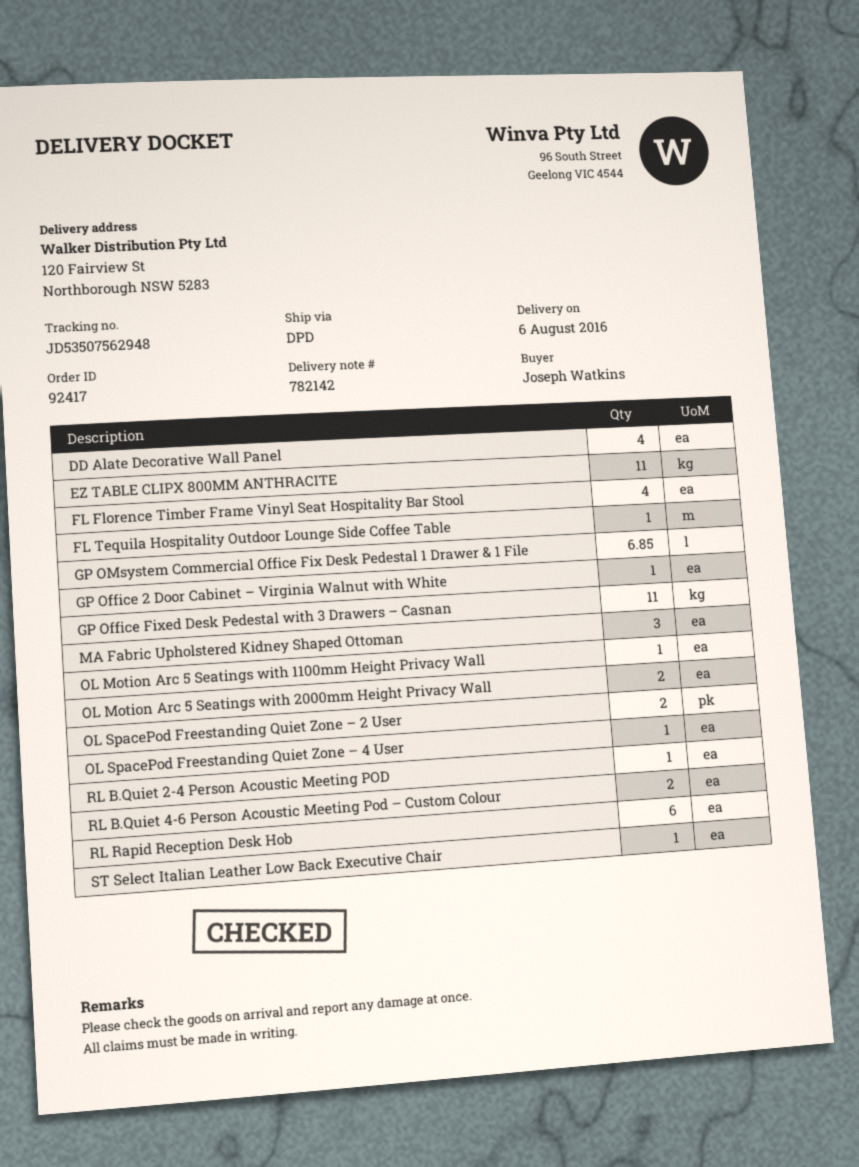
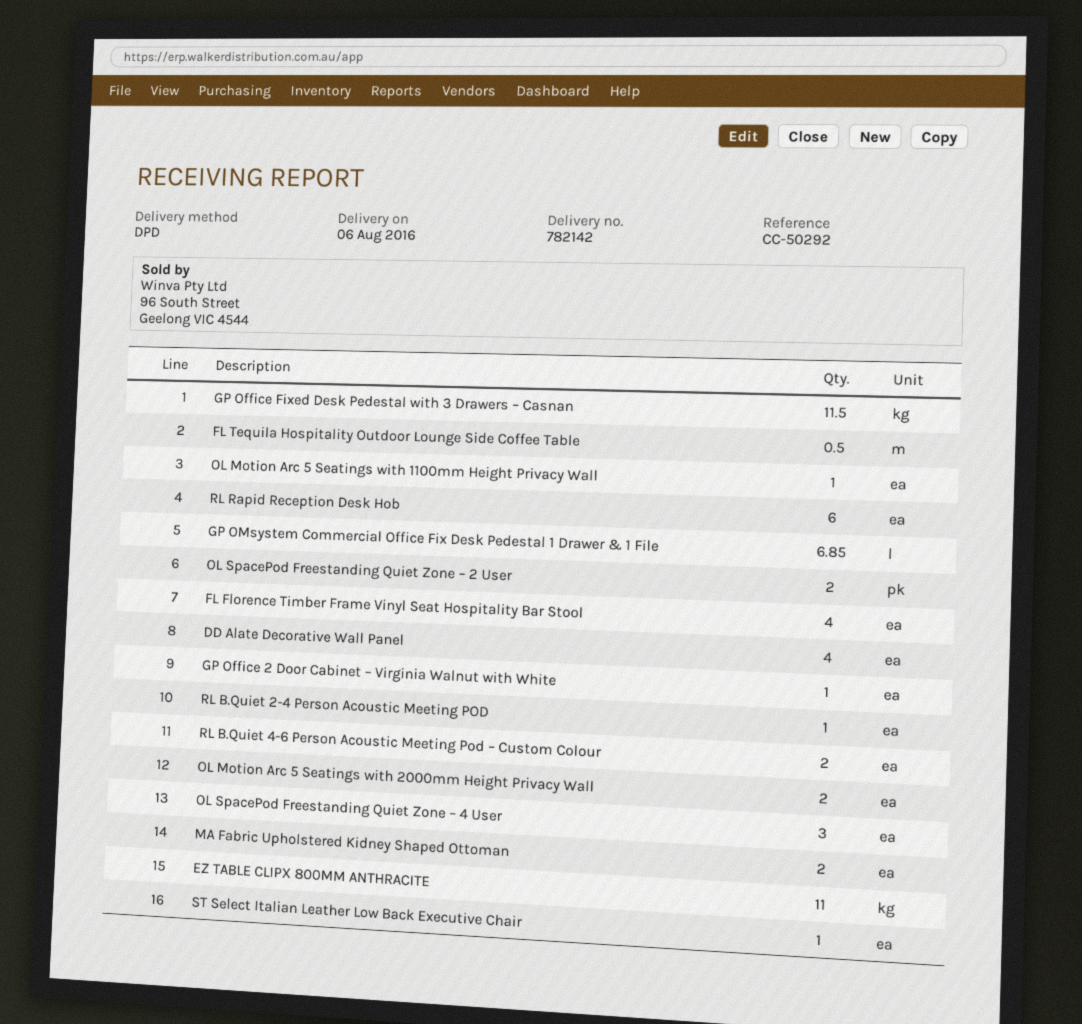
FL Tequila Hospitality Outdoor Lounge Side Coffee Table: 1 -> 0.5
GP Office Fixed Desk Pedestal with 3 Drawers – Casnan: 11 -> 11.5
MA Fabric Upholstered Kidney Shaped Ottoman: 3 -> 2
OL SpacePod Freestanding Quiet Zone – 4 User: 1 -> 3

